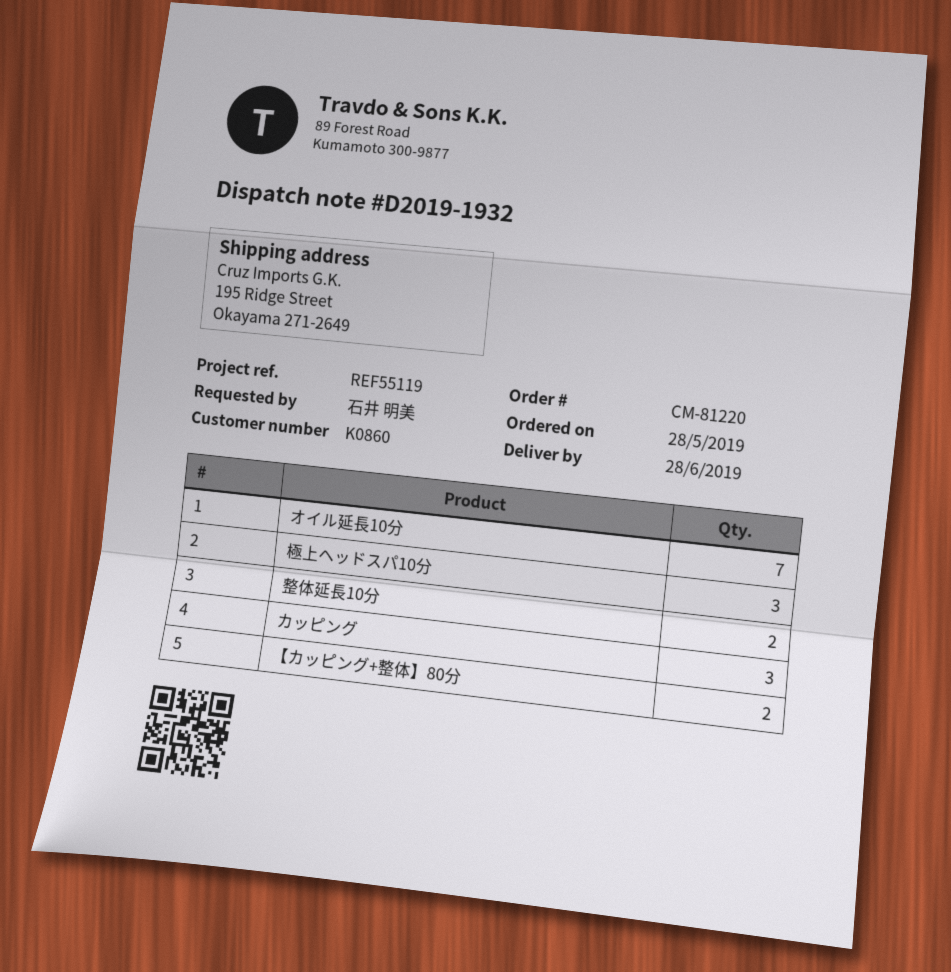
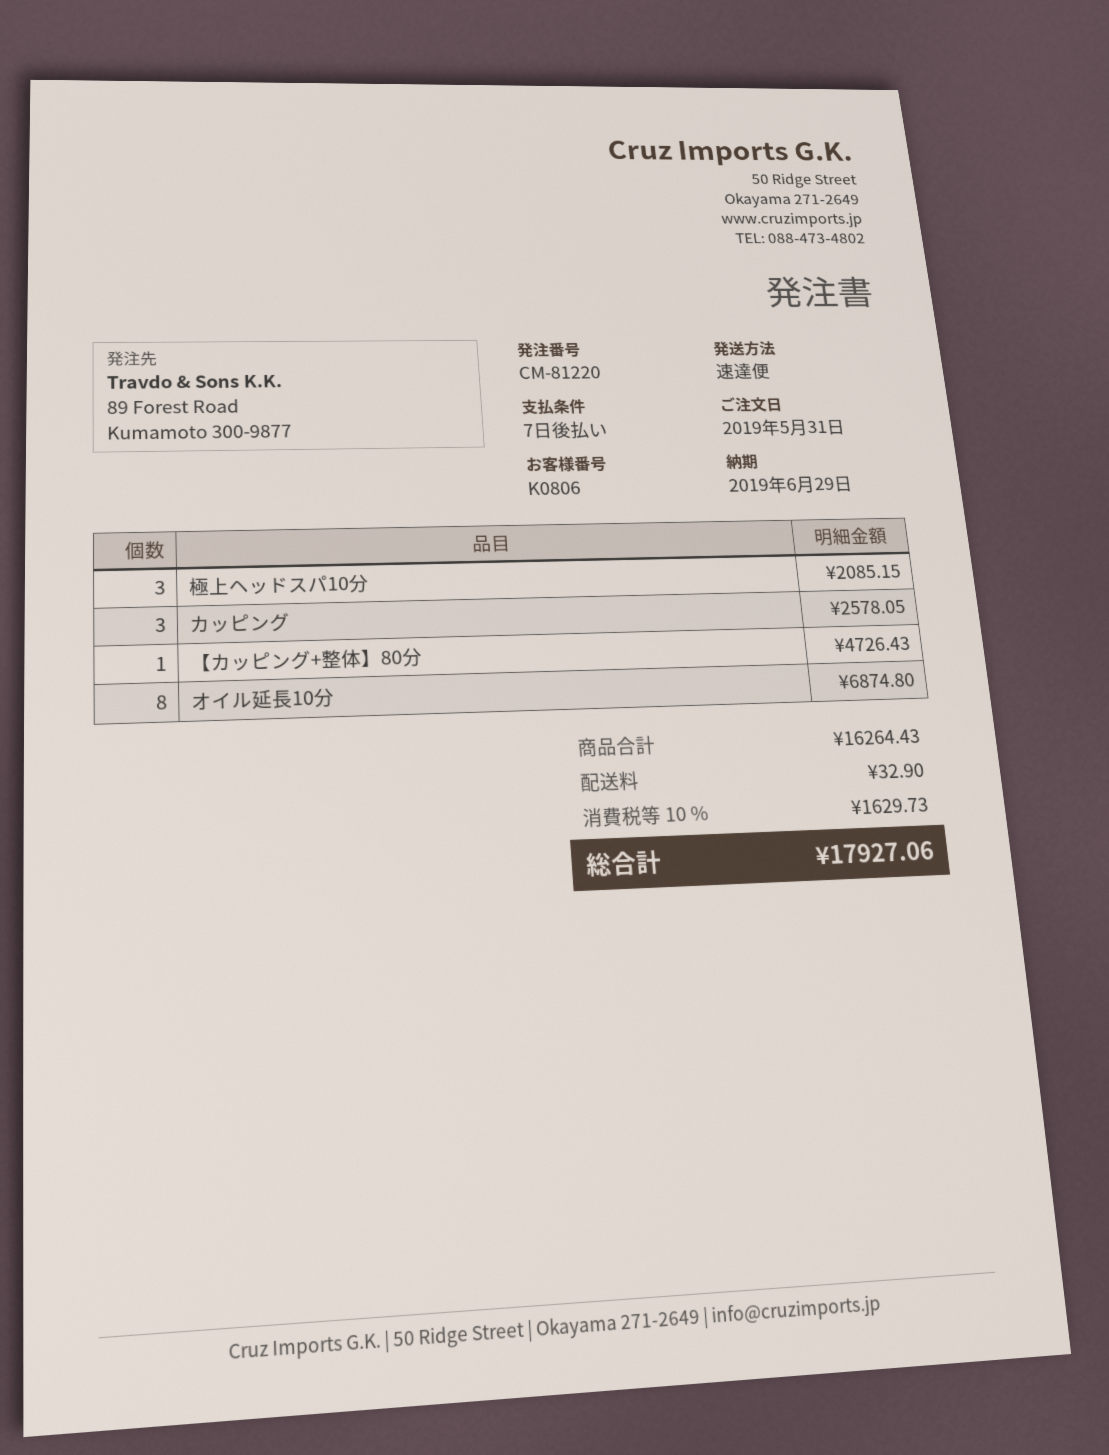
order date: 2019-05-28 -> 2019-05-31
delivery date: 2019-06-28 -> 2019-06-29
customer number: K0860 -> K0806
オイル延長10分: 7 -> 8
整体延長10分: 2 -> none
【カッピング+整体】80分: 2 -> 1

